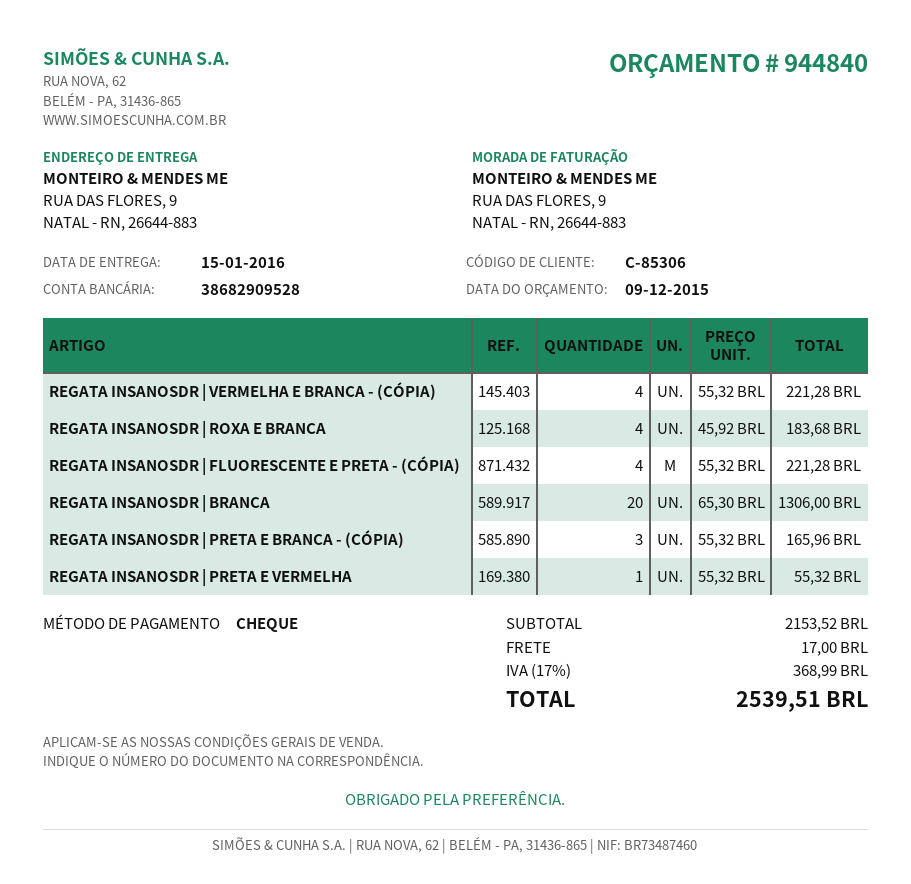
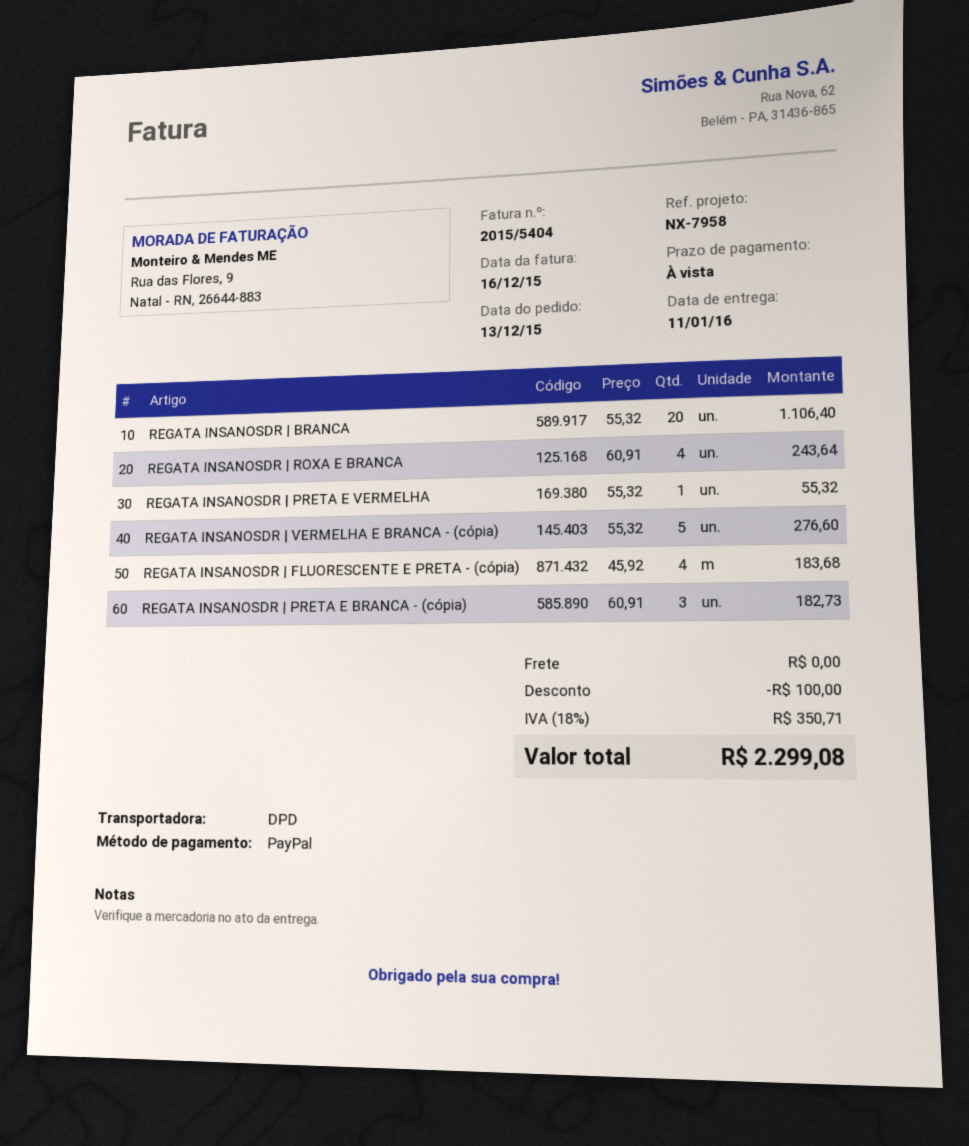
delivery date: 2016-01-15 -> 2016-01-11
payment method: cheque -> PayPal
REGATA INSANOSDR | VERMELHA E BRANCA - (CÓPIA): 4 x 55.32 = 221.28 -> 5 x 55.32 = 276.60
REGATA INSANOSDR | ROXA E BRANCA: 4 x 45.92 = 183.68 -> 4 x 60.91 = 243.64
REGATA INSANOSDR | FLUORESCENTE E PRETA - (CÓPIA): 4 x 55.32 = 221.28 -> 4 x 45.92 = 183.68
REGATA INSANOSDR | BRANCA: 20 x 65.30 = 1306.00 -> 20 x 55.32 = 1106.40
REGATA INSANOSDR | PRETA E BRANCA - (CÓPIA): 3 x 55.32 = 165.96 -> 3 x 60.91 = 182.73
discount: none -> 100.00
shipping: 17.00 -> 0.00
tax: 17% = 368.99 -> 18% = 350.71
total: 2539.51 -> 2299.08

